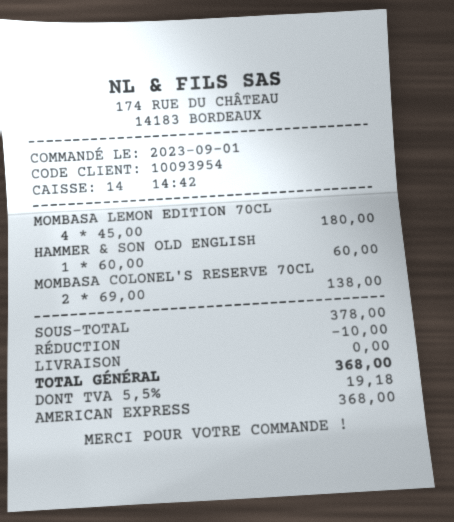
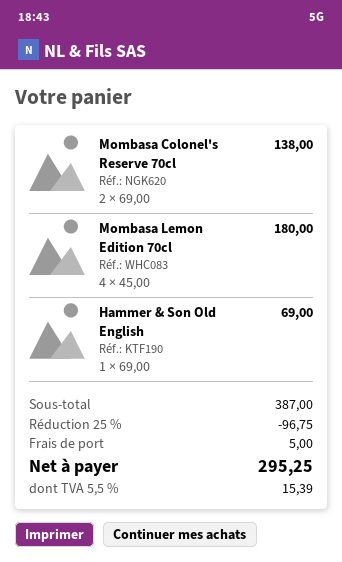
HAMMER & SON OLD ENGLISH: 1 x 60.00 = 60.00 -> 1 x 69.00 = 69.00
subtotal: 378.00 -> 387.00
discount: 10.00 -> 96.75
shipping: 0.00 -> 5.00
tax: 5.5% = 19.18 -> 5.5% = 15.39
total: 368.00 -> 295.25

